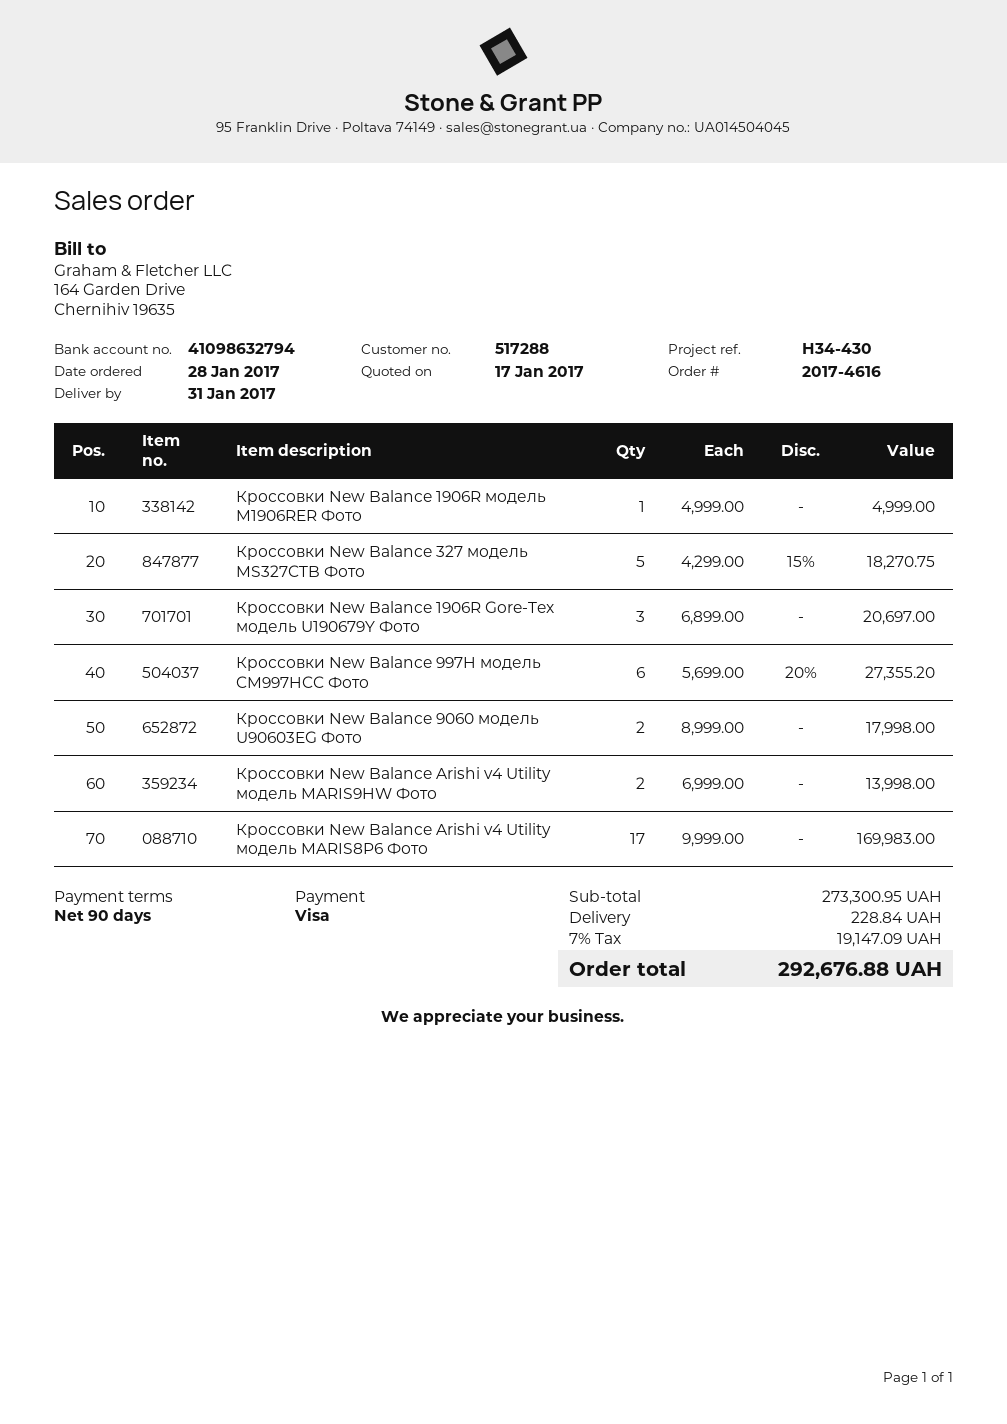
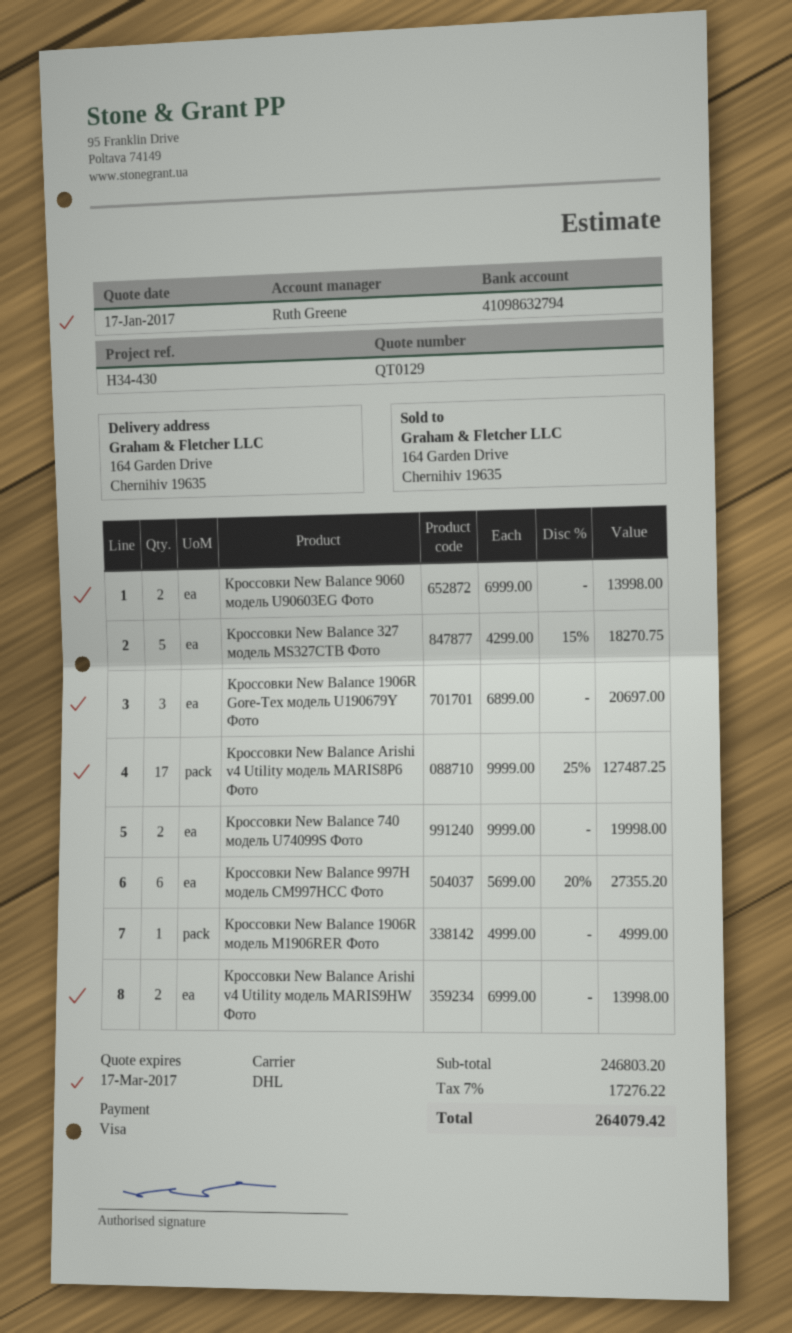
Кроссовки New Balance 9060 модель U90603EG Фото: 2 x 8999.00 = 17998.00 -> 2 x 6999.00 = 13998.00
Кроссовки New Balance Arishi v4 Utility модель MARIS8P6 Фото: 17 x 9999.00 = 169983.00 -> 17 x 9999.00 - 25% = 127487.25
Кроссовки New Balance 740 модель U74099S Фото: none -> 2 x 9999.00 = 19998.00
subtotal: 273300.95 -> 246803.20
shipping: 228.84 -> none
tax: 7% = 19147.09 -> 7% = 17276.22
total: 292676.88 -> 264079.42

